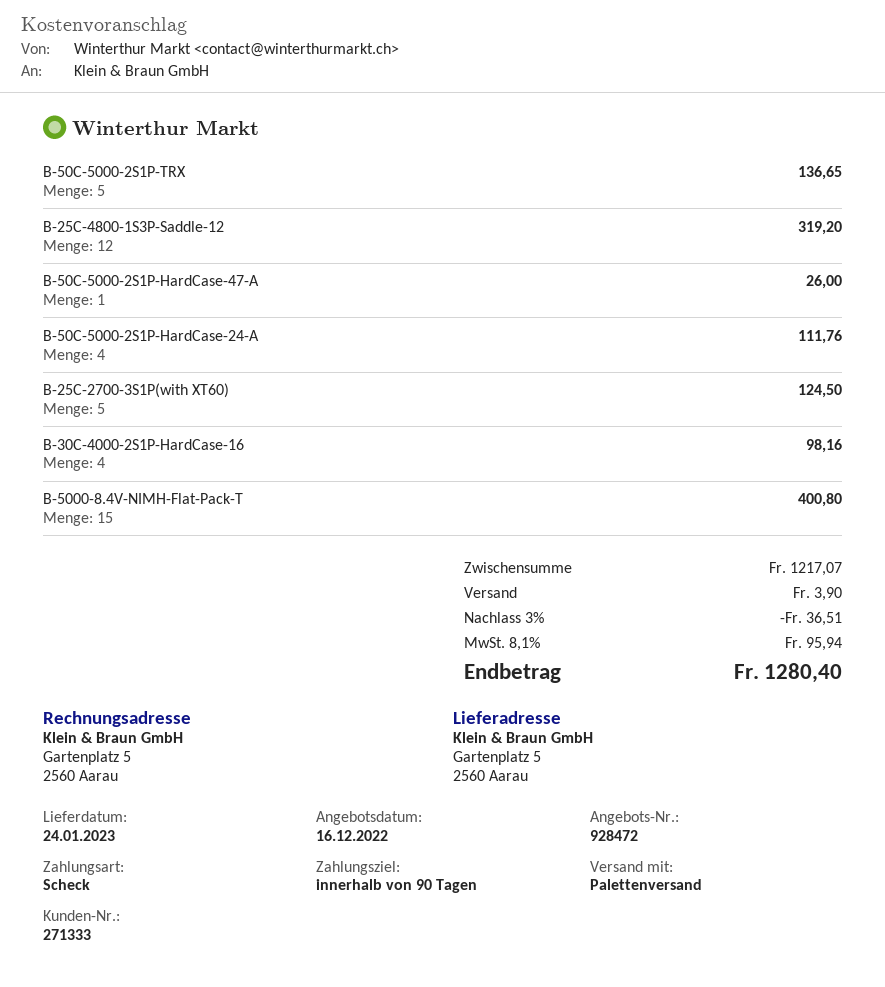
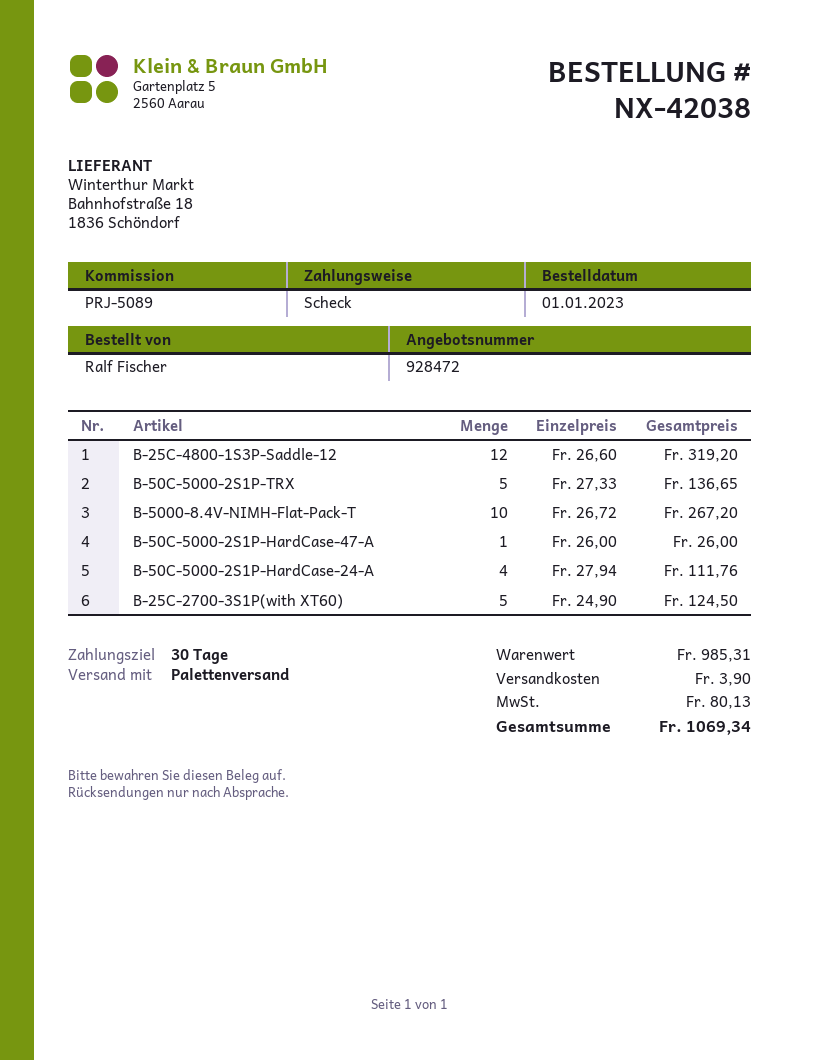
payment terms: 90 days -> 30 days
B-30C-4000-2S1P-HardCase-16: 4 for 98.16 -> none
B-5000-8.4V-NIMH-Flat-Pack-T: 15 for 400.80 -> 10 for 267.20
subtotal: 1217.07 -> 985.31
discount: 3% = 36.51 -> none
tax: 95.94 -> 80.13
total: 1280.40 -> 1069.34

